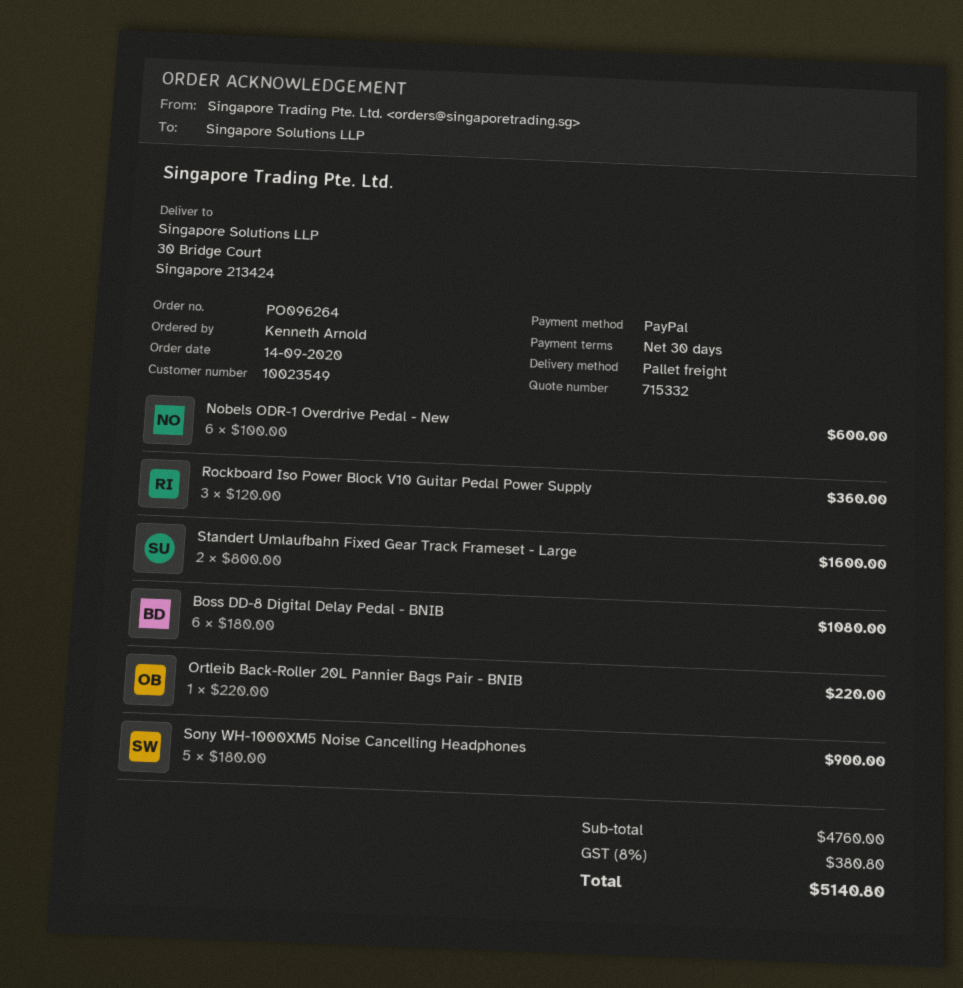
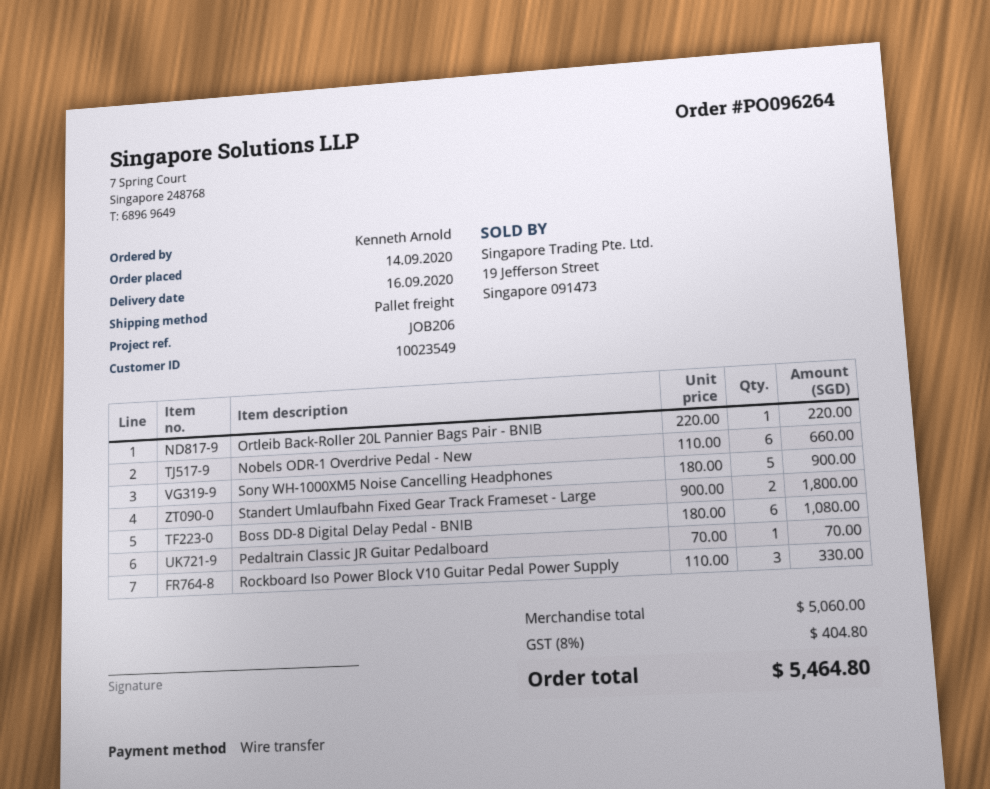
payment method: PayPal -> bank transfer
Nobels ODR-1 Overdrive Pedal - New: 6 x 100.00 = 600.00 -> 6 x 110.00 = 660.00
Rockboard Iso Power Block V10 Guitar Pedal Power Supply: 3 x 120.00 = 360.00 -> 3 x 110.00 = 330.00
Standert Umlaufbahn Fixed Gear Track Frameset - Large: 2 x 800.00 = 1600.00 -> 2 x 900.00 = 1800.00
Pedaltrain Classic JR Guitar Pedalboard: none -> 1 x 70.00 = 70.00
subtotal: 4760.00 -> 5060.00
tax: 8% = 380.80 -> 8% = 404.80
total: 5140.80 -> 5464.80

